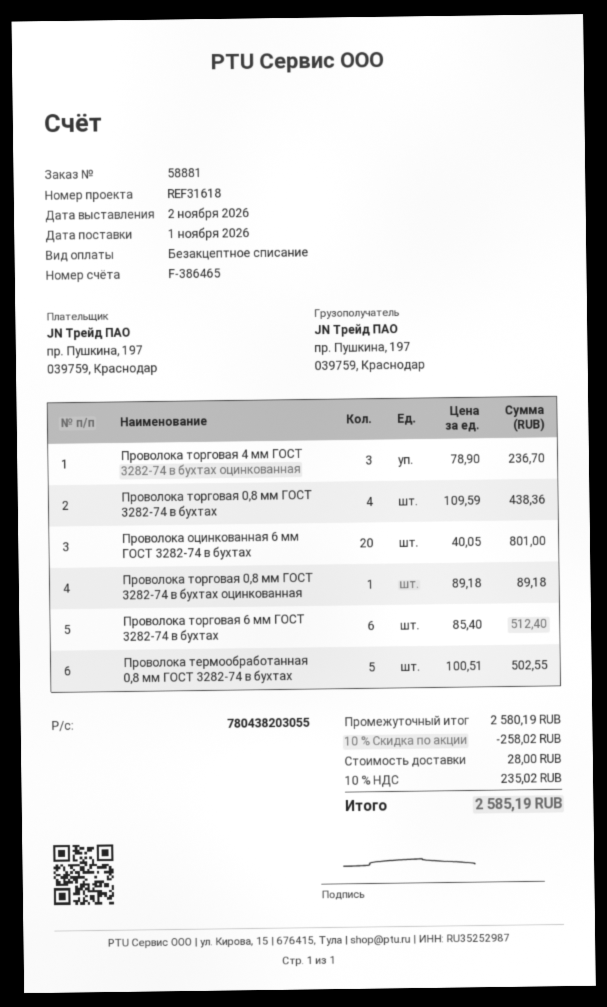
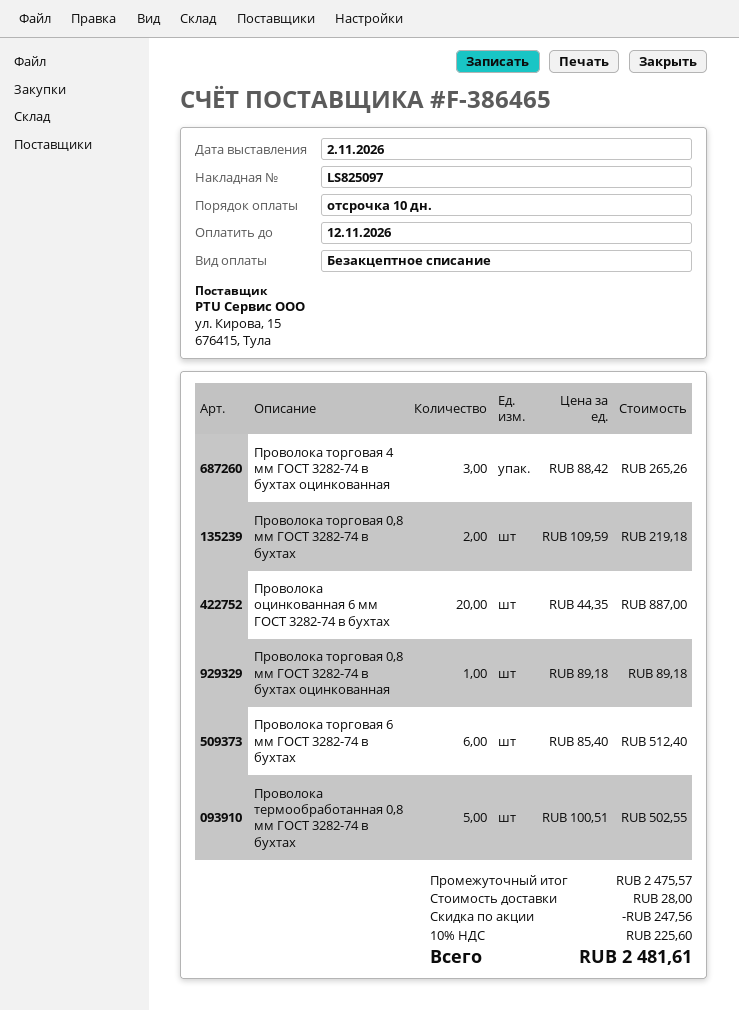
Проволока торговая 4 мм ГОСТ 3282-74 в бухтах оцинкованная: 3 x 78.90 = 236.70 -> 3 x 88.42 = 265.26
Проволока торговая 0,8 мм ГОСТ 3282-74 в бухтах: 4 x 109.59 = 438.36 -> 2 x 109.59 = 219.18
Проволока оцинкованная 6 мм ГОСТ 3282-74 в бухтах: 20 x 40.05 = 801.00 -> 20 x 44.35 = 887.00
subtotal: 2580.19 -> 2475.57
discount: 258.02 -> 247.56
tax: 10% = 235.02 -> 10% = 225.60
total: 2585.19 -> 2481.61

